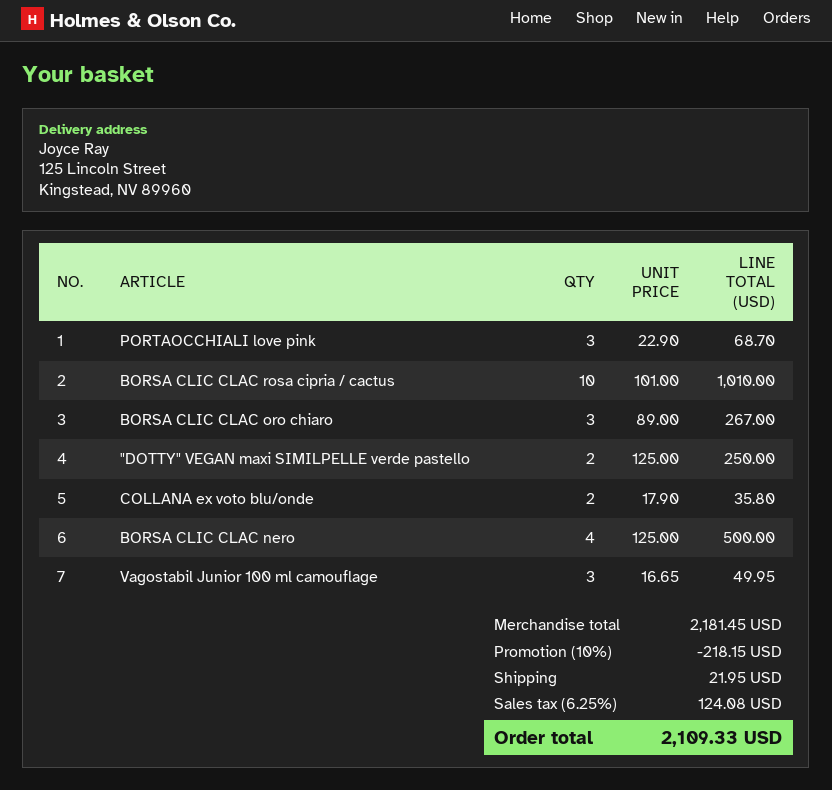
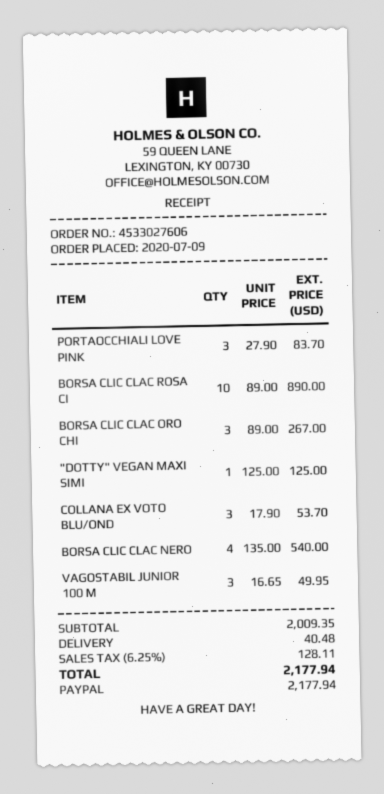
PORTAOCCHIALI love pink: 3 x 22.90 = 68.70 -> 3 x 27.90 = 83.70
BORSA CLIC CLAC rosa cipria / cactus: 10 x 101.00 = 1010.00 -> 10 x 89.00 = 890.00
"DOTTY" VEGAN maxi SIMILPELLE verde pastello: 2 x 125.00 = 250.00 -> 1 x 125.00 = 125.00
COLLANA ex voto blu/onde: 2 x 17.90 = 35.80 -> 3 x 17.90 = 53.70
BORSA CLIC CLAC nero: 4 x 125.00 = 500.00 -> 4 x 135.00 = 540.00
subtotal: 2181.45 -> 2009.35
discount: 10% = 218.15 -> none
shipping: 21.95 -> 40.48
tax: 6.25% = 124.08 -> 6.25% = 128.11
total: 2109.33 -> 2177.94

